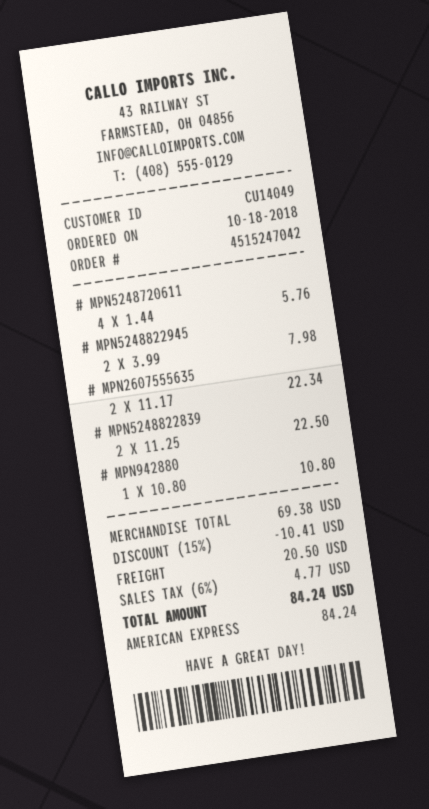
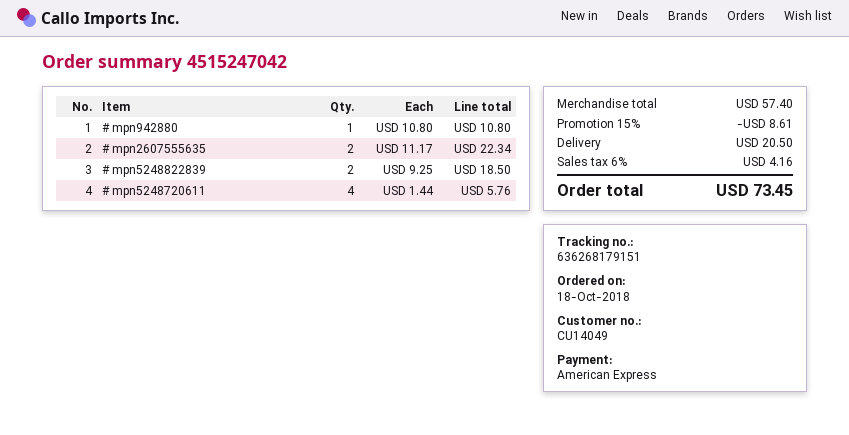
# MPN5248822945: 2 x 3.99 = 7.98 -> none
# MPN5248822839: 2 x 11.25 = 22.50 -> 2 x 9.25 = 18.50
subtotal: 69.38 -> 57.40
discount: 15% = 10.41 -> 15% = 8.61
tax: 6% = 4.77 -> 6% = 4.16
total: 84.24 -> 73.45

